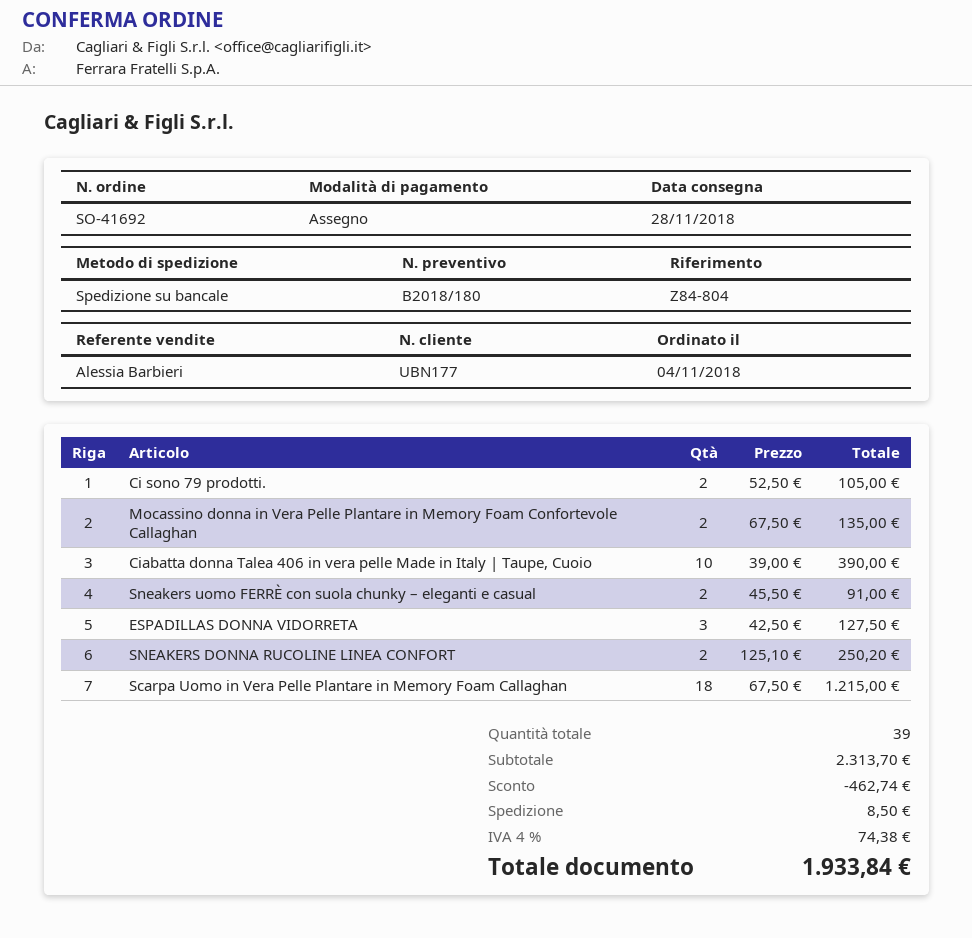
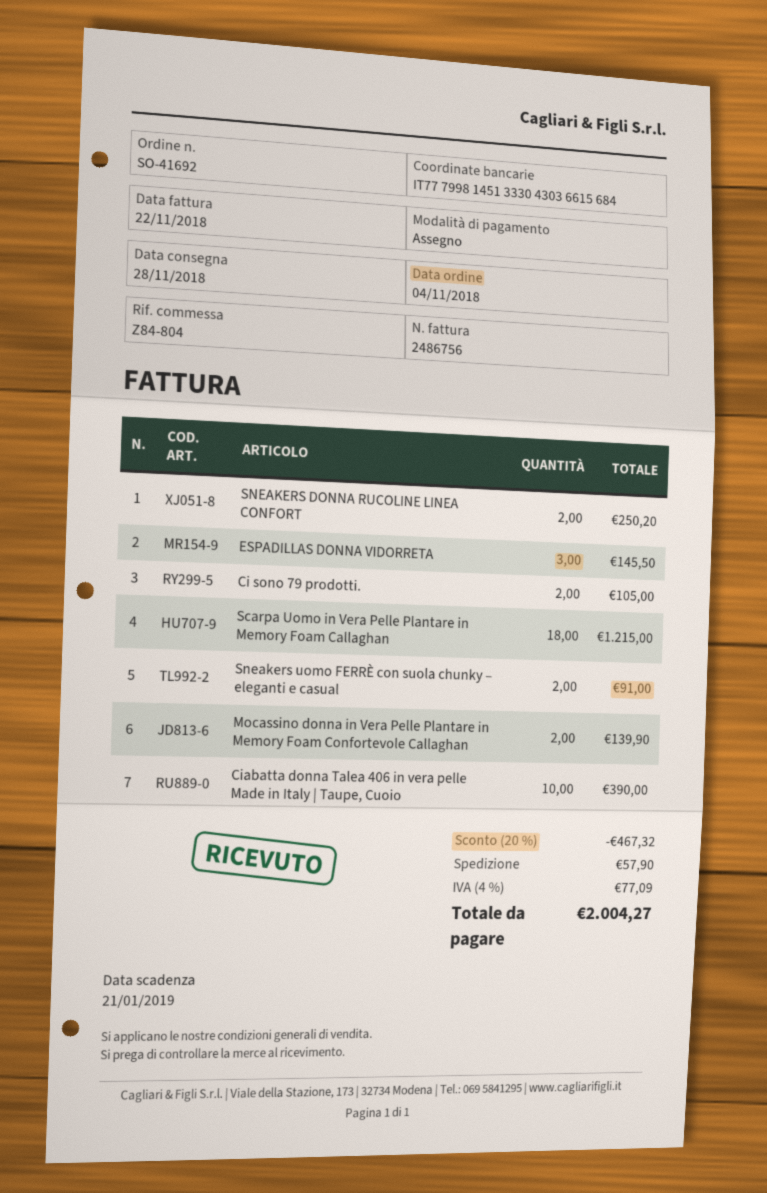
Mocassino donna in Vera Pelle Plantare in Memory Foam Confortevole Callaghan: 2 for 135.00 -> 2 for 139.90
ESPADILLAS DONNA VIDORRETA: 3 for 127.50 -> 3 for 145.50
discount: 462.74 -> 467.32
shipping: 8.50 -> 57.90
tax: 4% = 74.38 -> 4% = 77.09
total: 1933.84 -> 2004.27

